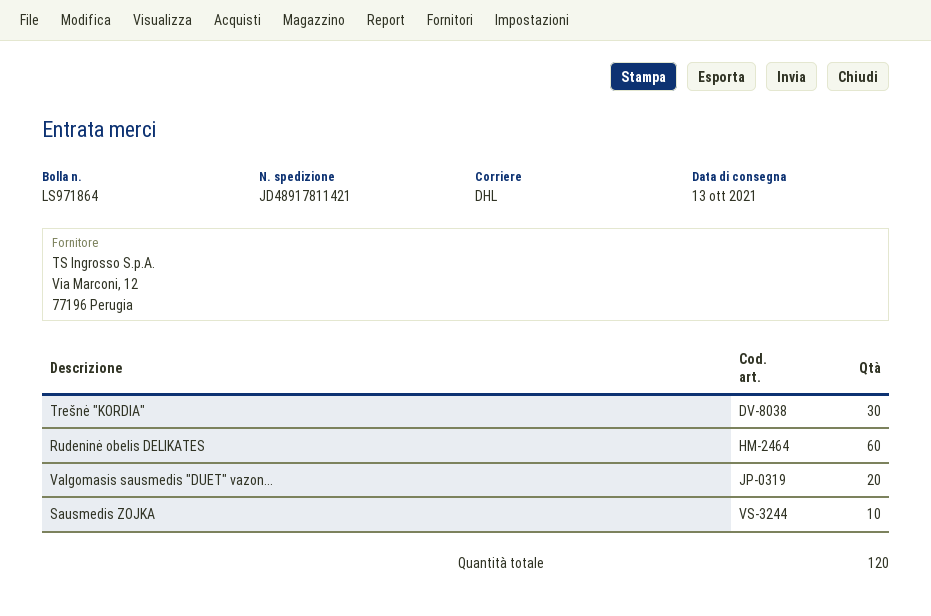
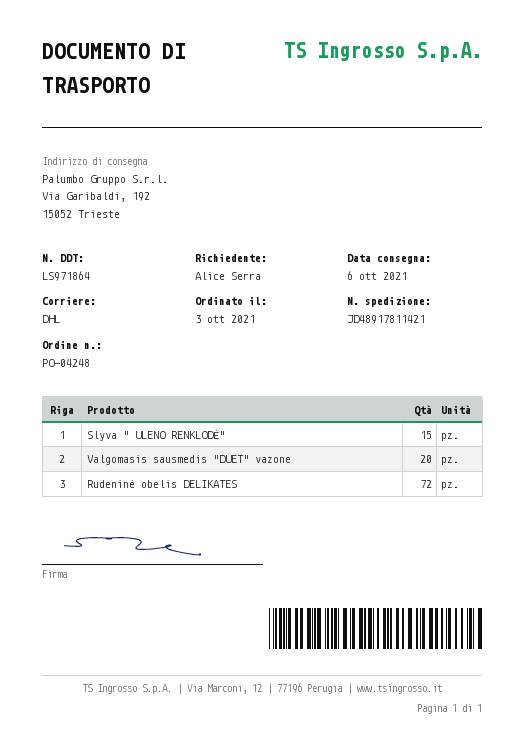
delivery date: 2021-10-13 -> 2021-10-06
Trešnė "KORDIA": 30 -> none
Rudeninė obelis DELIKATES: 60 -> 72
Sausmedis ZOJKA: 10 -> none
Slyva " ULENO RENKLODĖ": none -> 15

